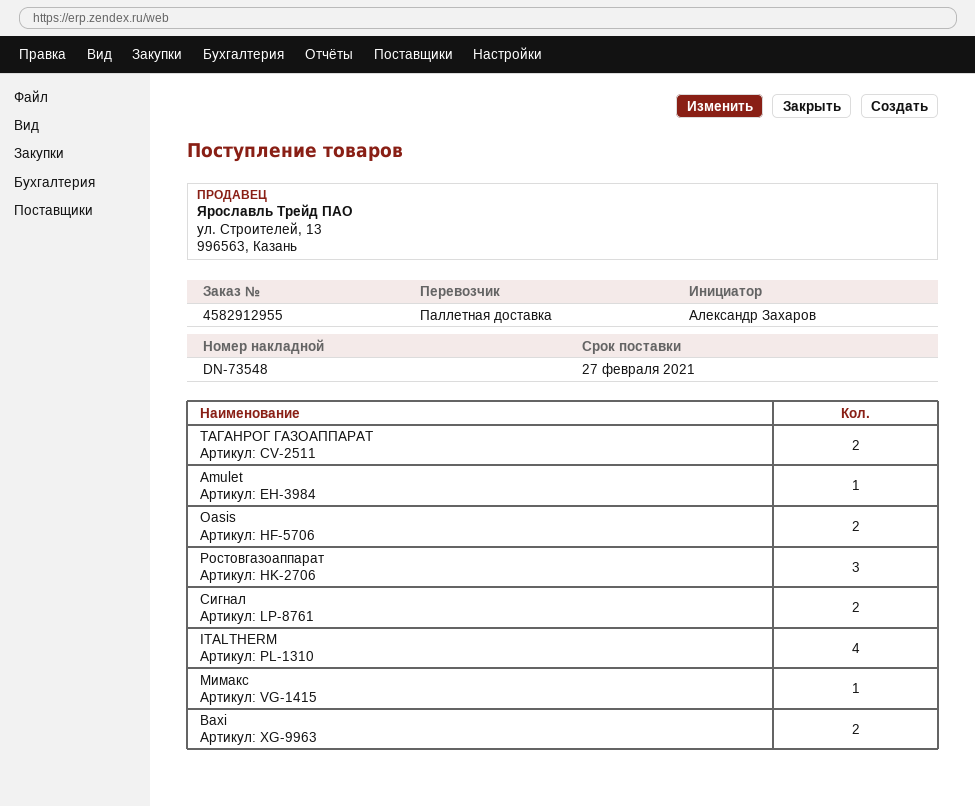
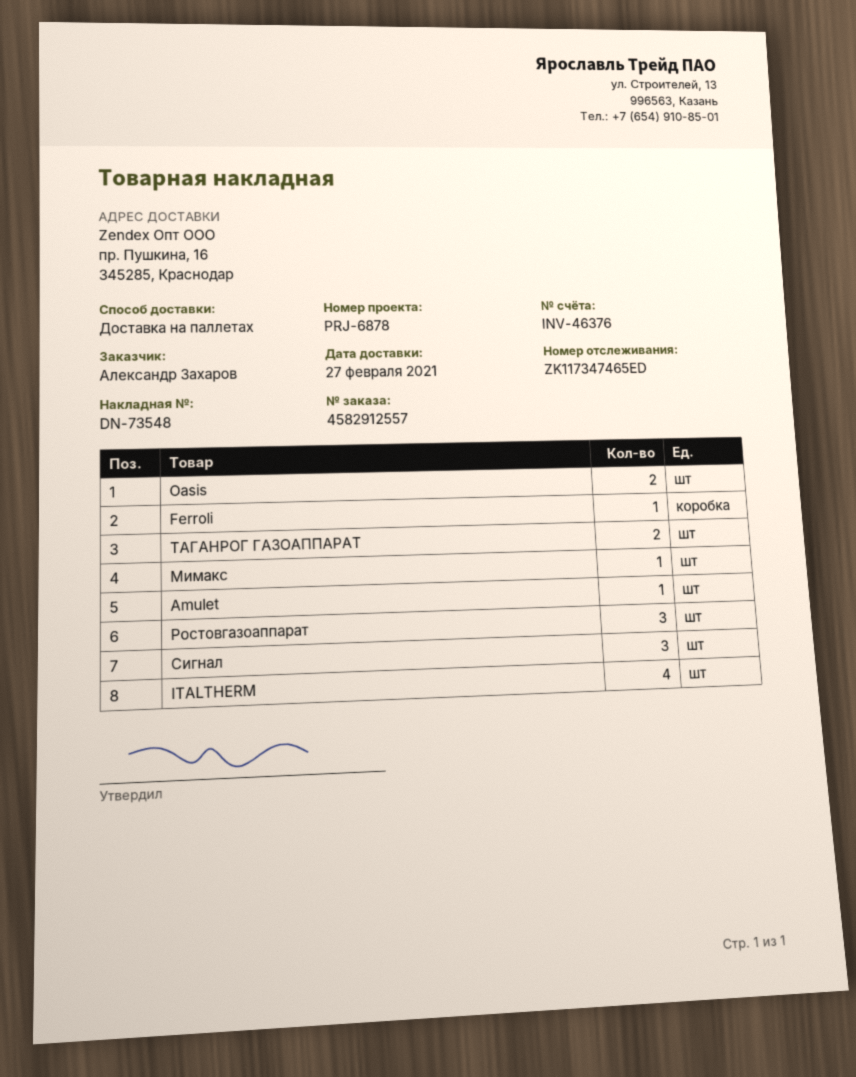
order number: 4582912955 -> 4582912557
Сигнал: 2 -> 3
Baxi: 2 -> none
Ferroli: none -> 1

